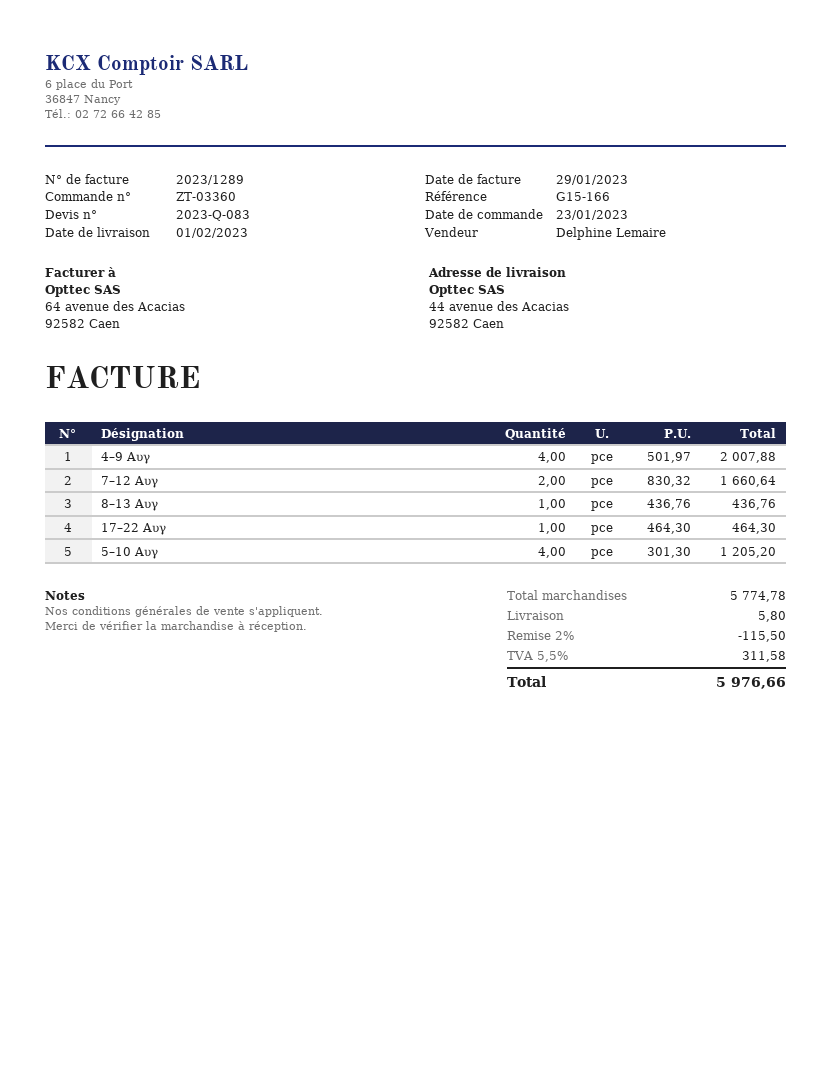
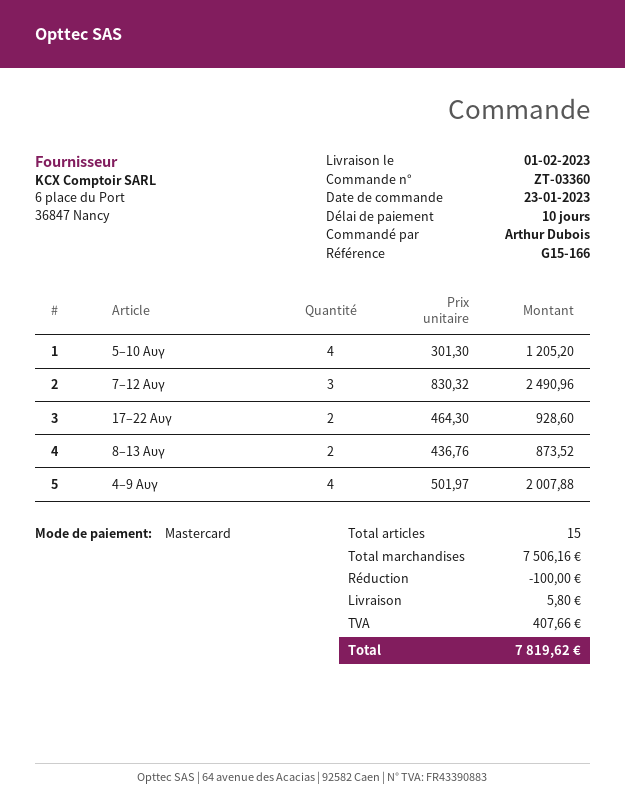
7–12 Αυγ: 2 x 830.32 = 1660.64 -> 3 x 830.32 = 2490.96
8–13 Αυγ: 1 x 436.76 = 436.76 -> 2 x 436.76 = 873.52
17–22 Αυγ: 1 x 464.30 = 464.30 -> 2 x 464.30 = 928.60
subtotal: 5774.78 -> 7506.16
discount: 115.50 -> 100.00
tax: 311.58 -> 407.66
total: 5976.66 -> 7819.62

